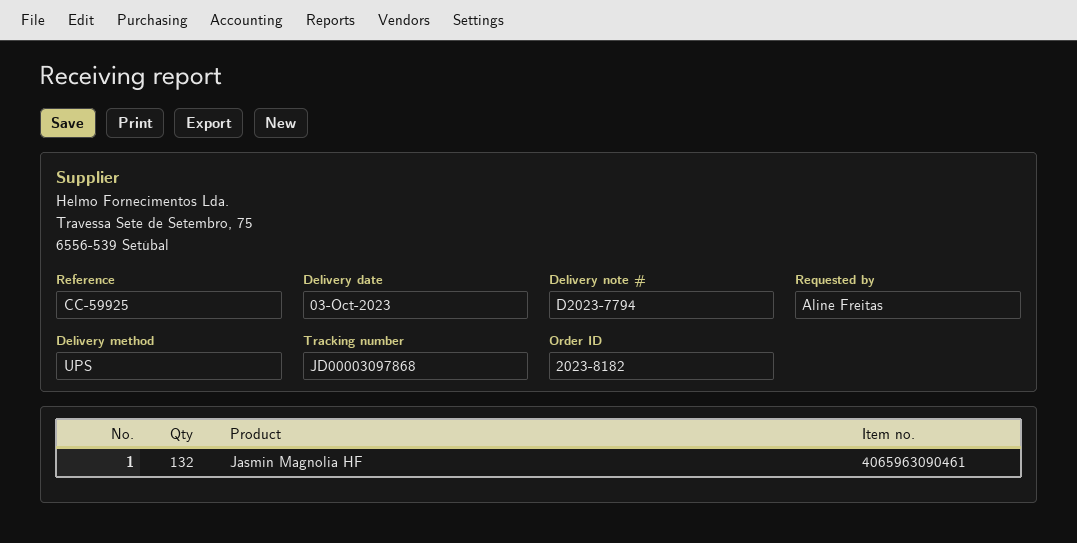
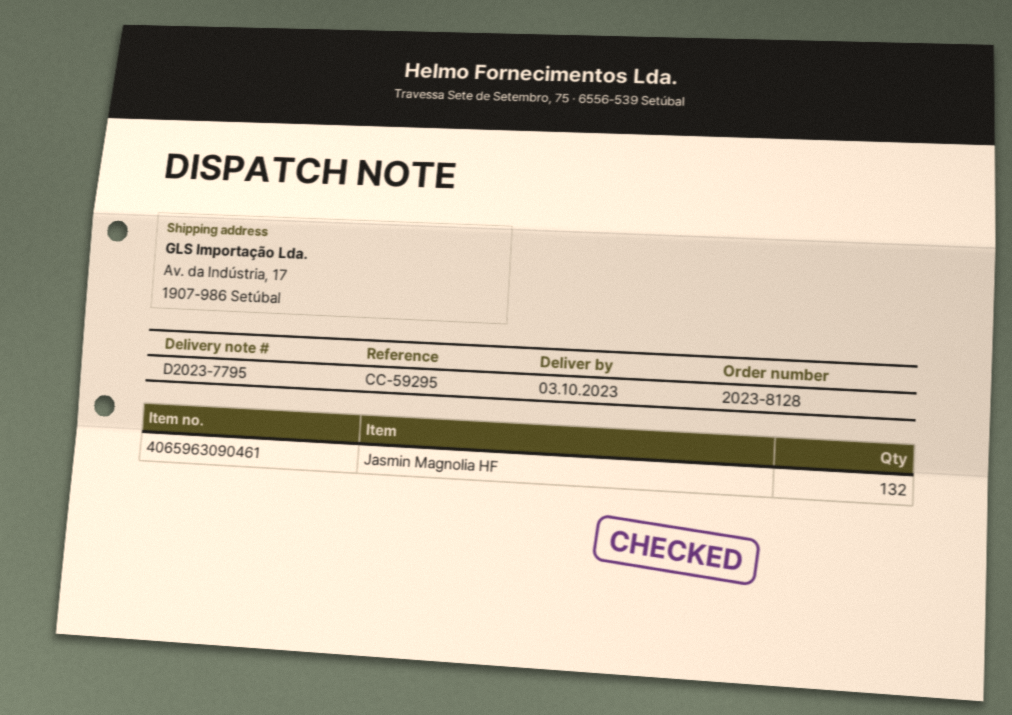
order number: 2023-8182 -> 2023-8128
delivery note number: D2023-7794 -> D2023-7795
reference: CC-59925 -> CC-59295

